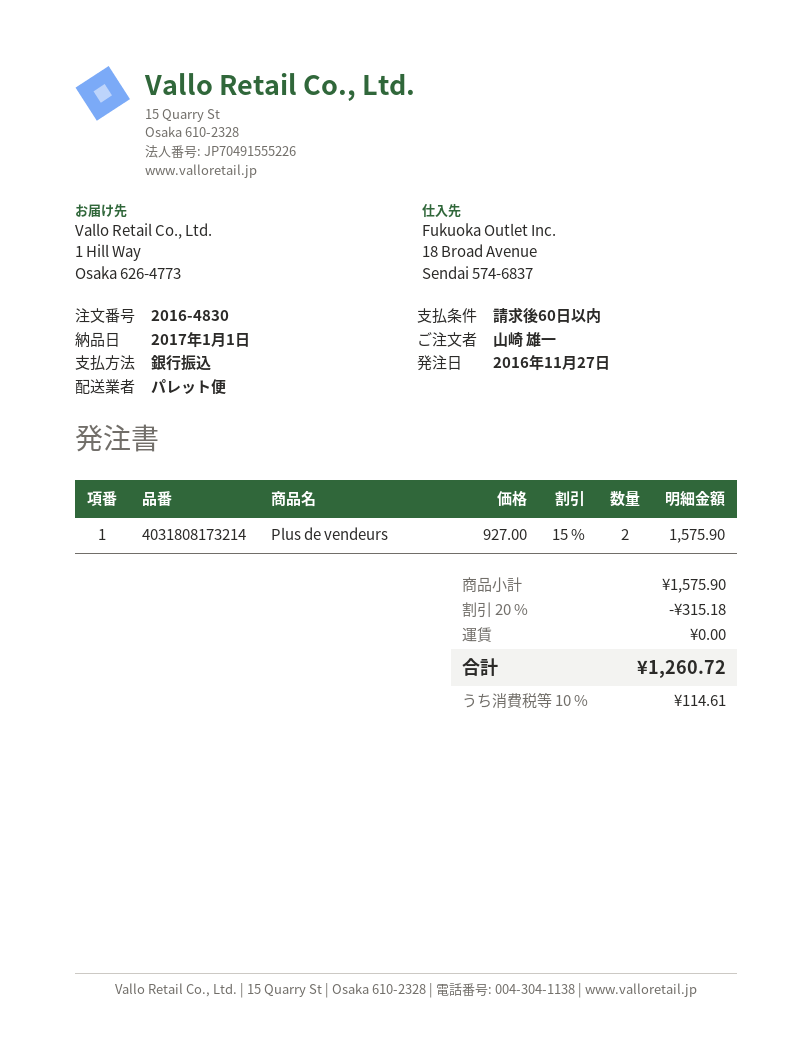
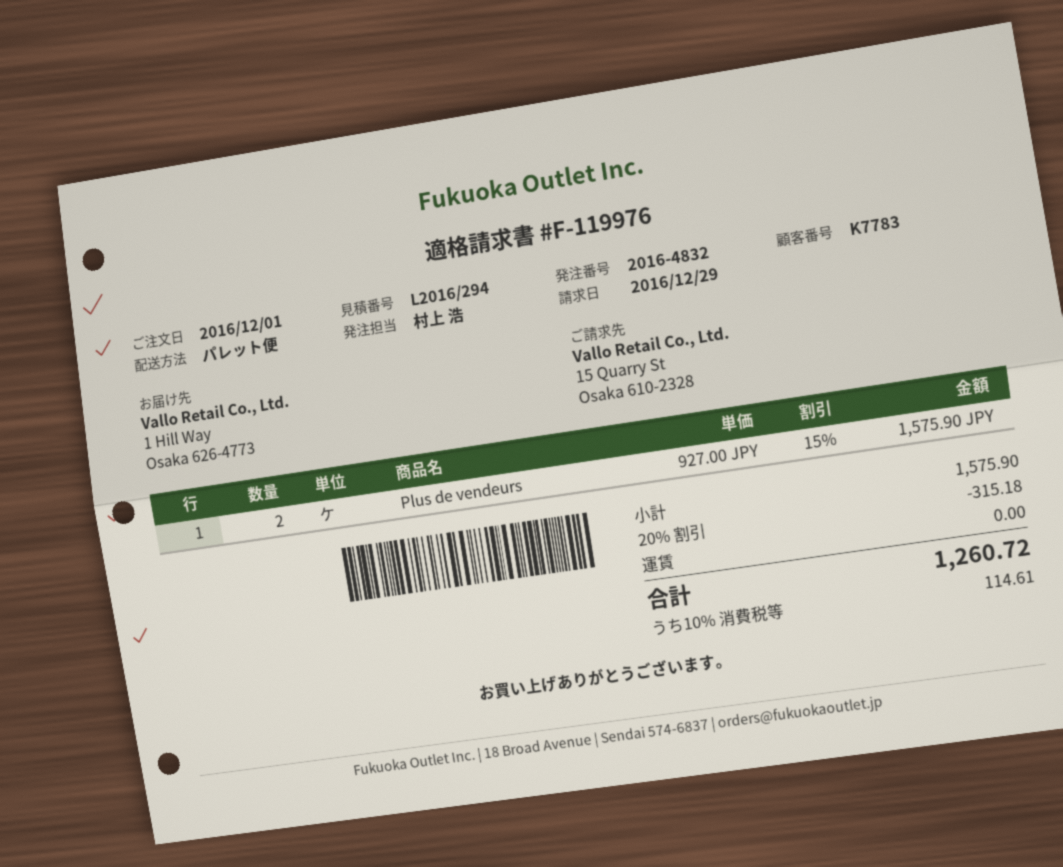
order number: 2016-4830 -> 2016-4832
order date: 2016-11-27 -> 2016-12-01
ordered by: 山崎 雄一 -> 村上 浩

